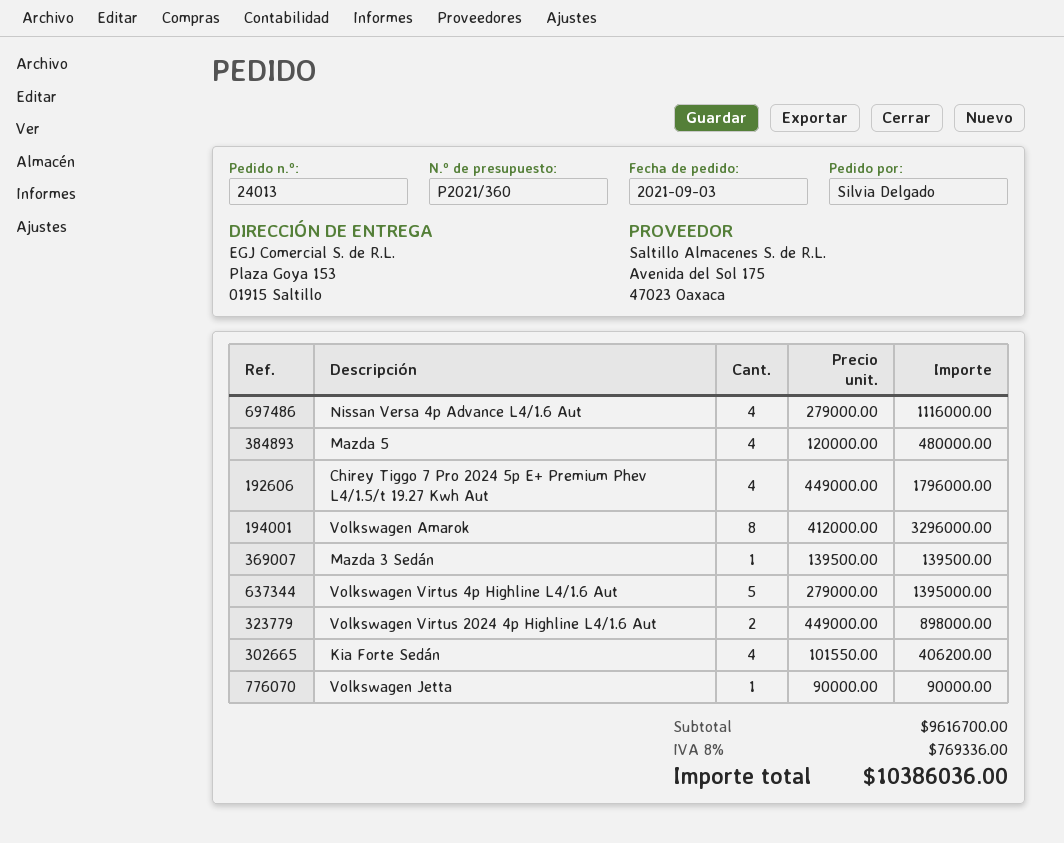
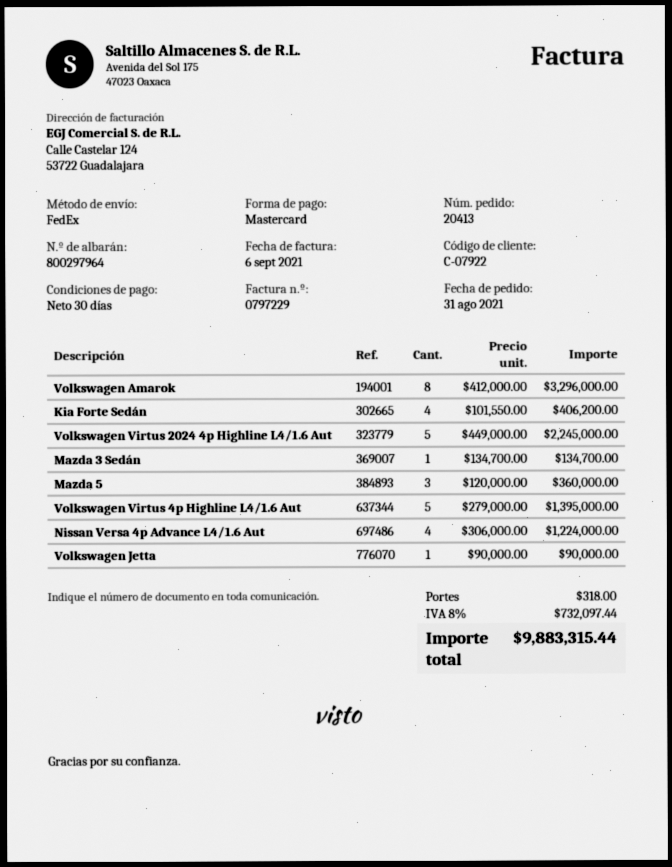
order number: 24013 -> 20413
order date: 2021-09-03 -> 2021-08-31
Nissan Versa 4p Advance L4/1.6 Aut: 4 x 279000.00 = 1116000.00 -> 4 x 306000.00 = 1224000.00
Mazda 5: 4 x 120000.00 = 480000.00 -> 3 x 120000.00 = 360000.00
Chirey Tiggo 7 Pro 2024 5p E+ Premium Phev L4/1.5/t 19.27 Kwh Aut: 4 x 449000.00 = 1796000.00 -> none
Mazda 3 Sedán: 1 x 139500.00 = 139500.00 -> 1 x 134700.00 = 134700.00
Volkswagen Virtus 2024 4p Highline L4/1.6 Aut: 2 x 449000.00 = 898000.00 -> 5 x 449000.00 = 2245000.00
shipping: none -> 318.00
tax: 8% = 769336.00 -> 8% = 732097.44
total: 10386036.00 -> 9883315.44

